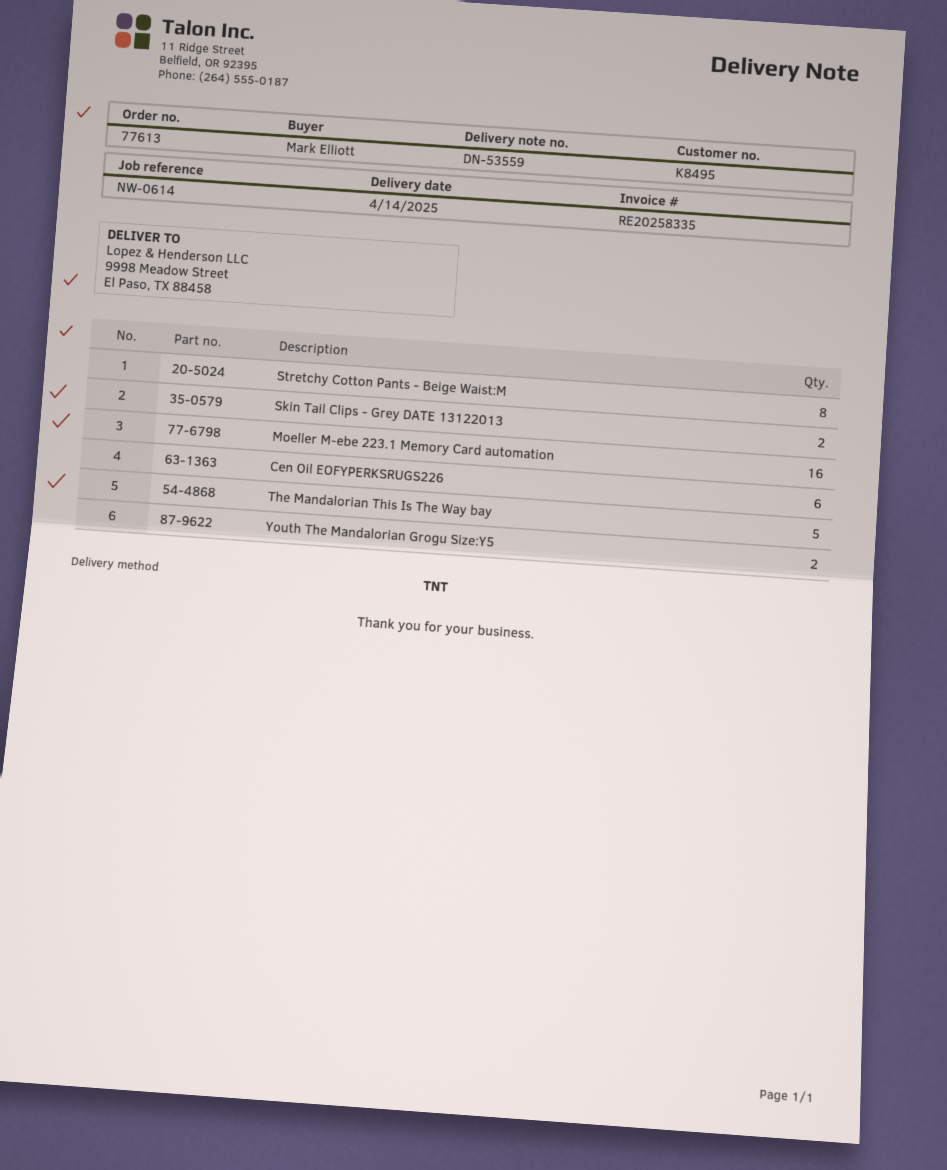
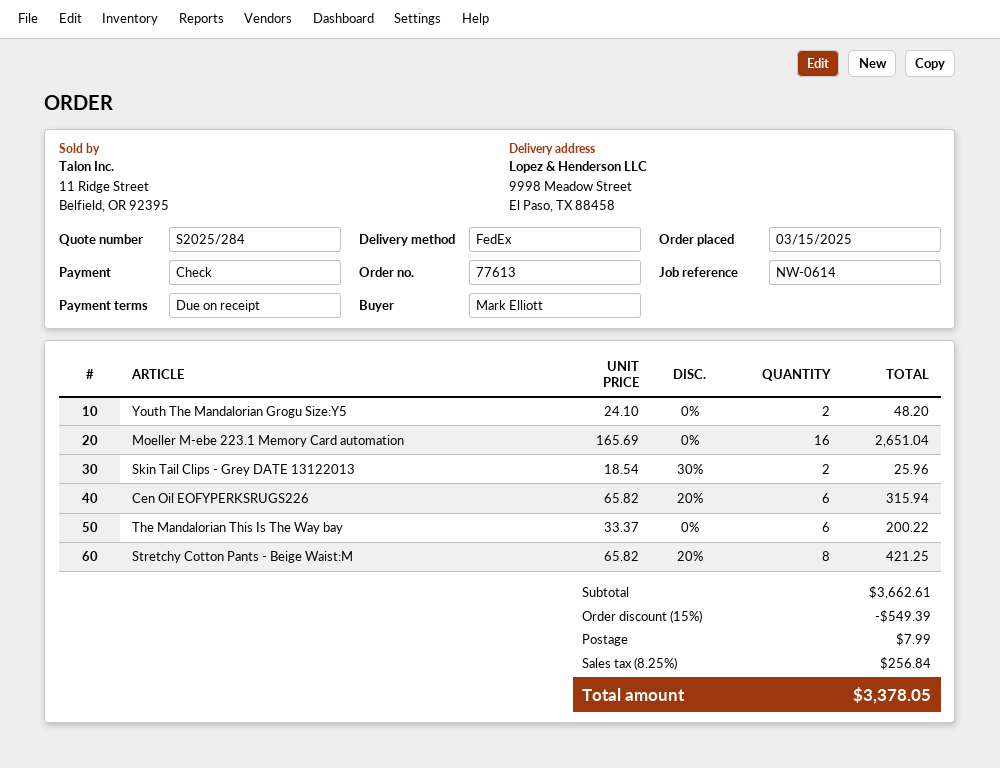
shipping method: TNT -> FedEx
The Mandalorian This Is The Way bay: 5 -> 6

